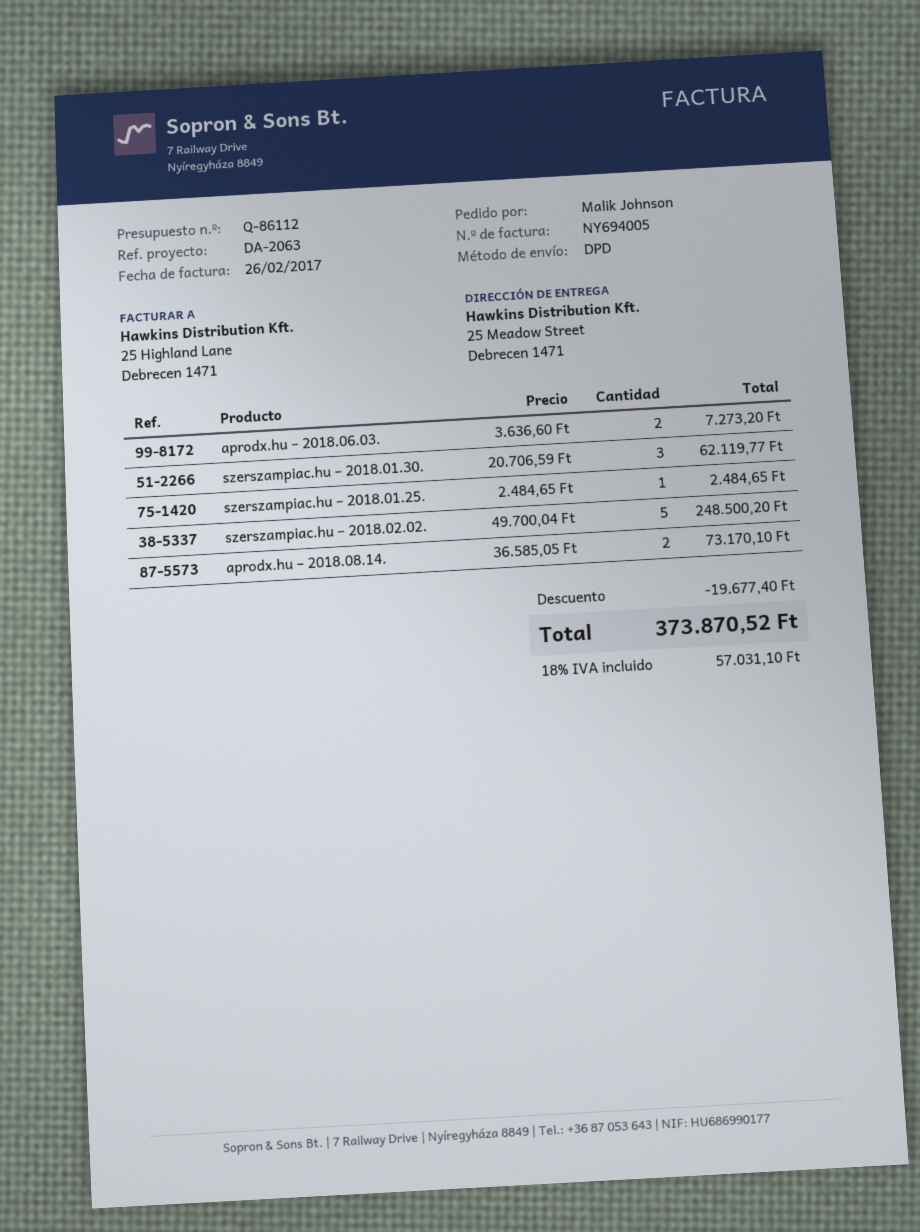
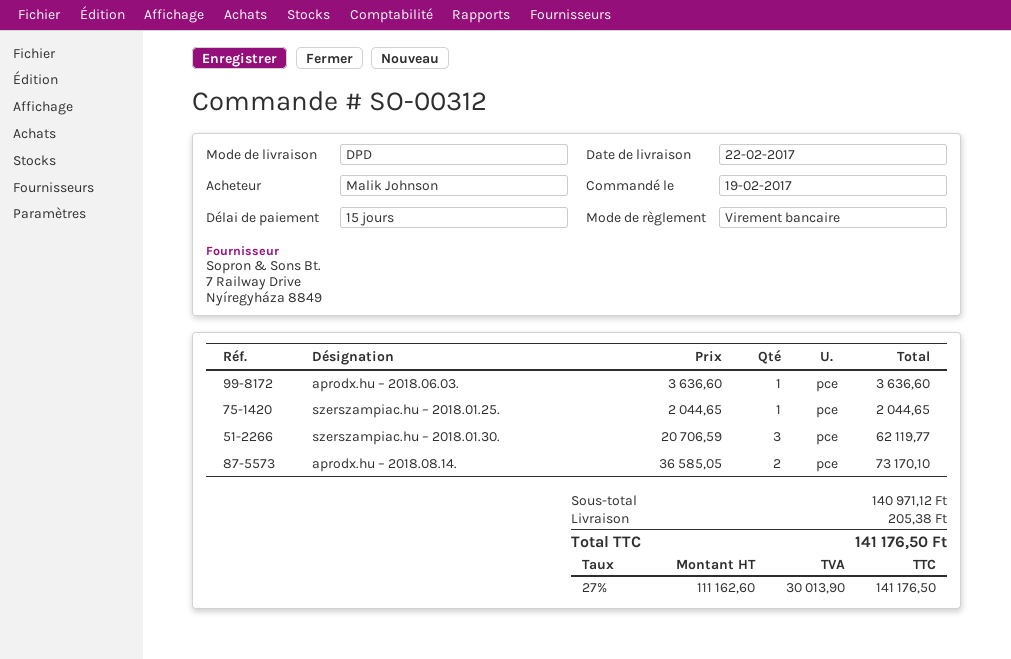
aprodx.hu – 2018.06.03.: 2 x 3636.60 = 7273.20 -> 1 x 3636.60 = 3636.60
szerszampiac.hu – 2018.01.25.: 1 x 2484.65 = 2484.65 -> 1 x 2044.65 = 2044.65
szerszampiac.hu – 2018.02.02.: 5 x 49700.04 = 248500.20 -> none
discount: 19677.40 -> none
shipping: none -> 205.38
tax: 18% = 57031.10 -> 27% = 30013.90
total: 373870.52 -> 141176.50

